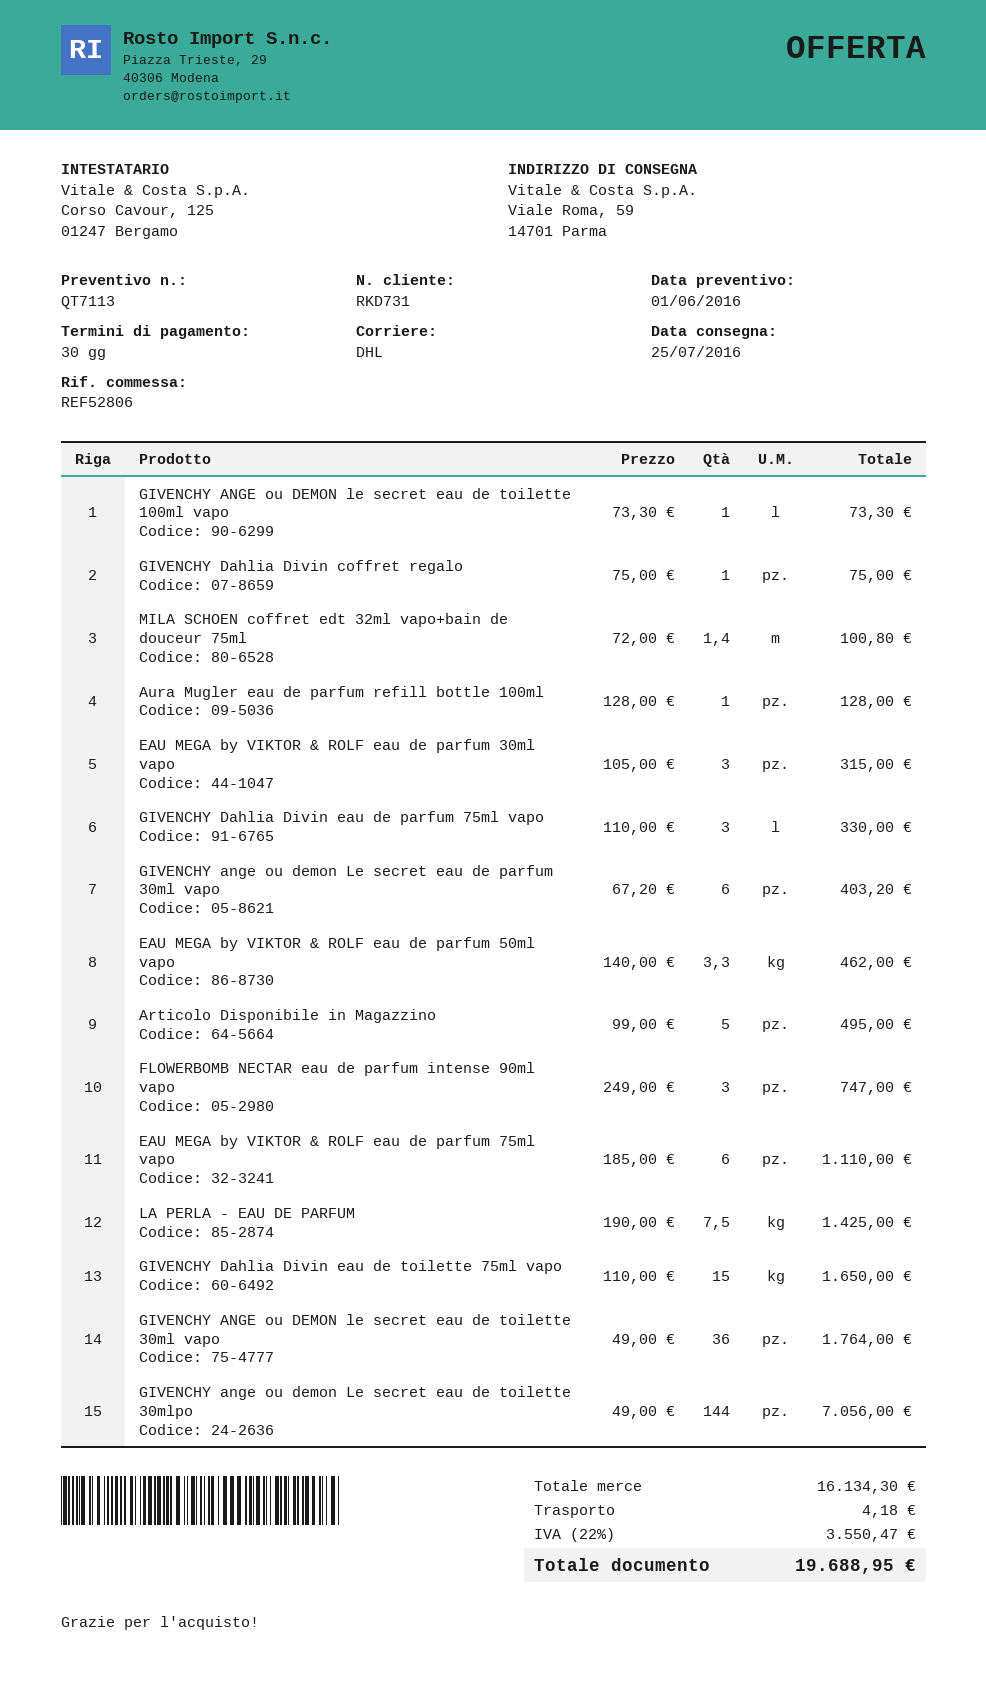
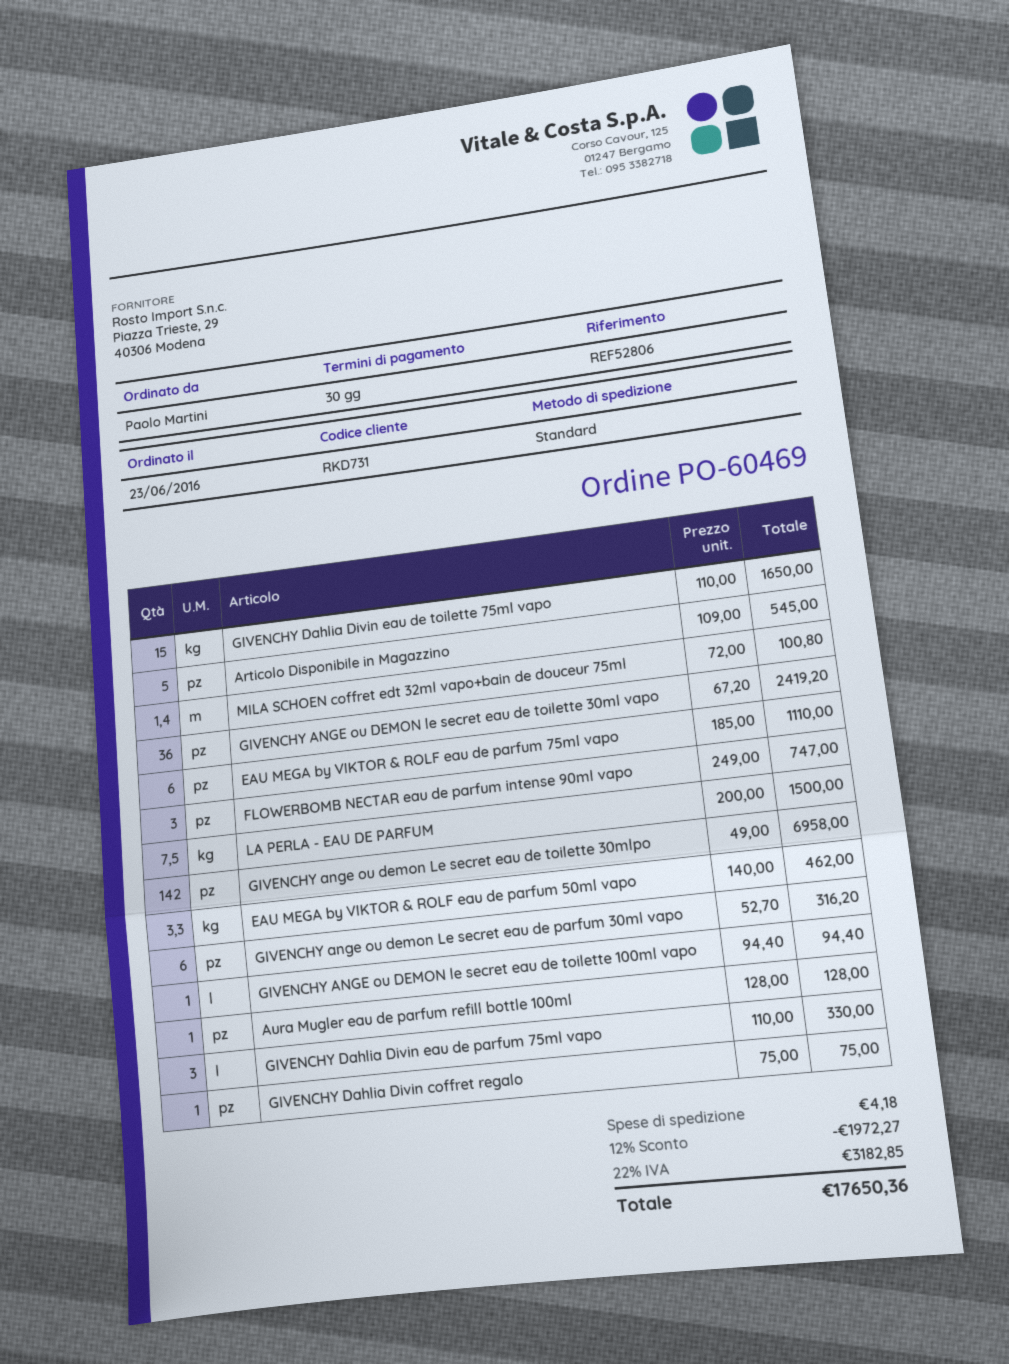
shipping method: DHL -> standard
GIVENCHY ANGE ou DEMON le secret eau de toilette 100ml vapo: 1 x 73.30 = 73.30 -> 1 x 94.40 = 94.40
EAU MEGA by VIKTOR & ROLF eau de parfum 30ml vapo: 3 x 105.00 = 315.00 -> none
GIVENCHY ange ou demon Le secret eau de parfum 30ml vapo: 6 x 67.20 = 403.20 -> 6 x 52.70 = 316.20
Articolo Disponibile in Magazzino: 5 x 99.00 = 495.00 -> 5 x 109.00 = 545.00
LA PERLA - EAU DE PARFUM: 7.5 x 190.00 = 1425.00 -> 7.5 x 200.00 = 1500.00
GIVENCHY ANGE ou DEMON le secret eau de toilette 30ml vapo: 36 x 49.00 = 1764.00 -> 36 x 67.20 = 2419.20
GIVENCHY ange ou demon Le secret eau de toilette 30mlpo: 144 x 49.00 = 7056.00 -> 142 x 49.00 = 6958.00
discount: none -> 12% = 1972.27
tax: 22% = 3550.47 -> 22% = 3182.85
total: 19688.95 -> 17650.36

